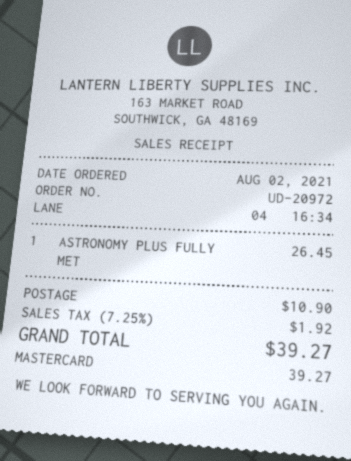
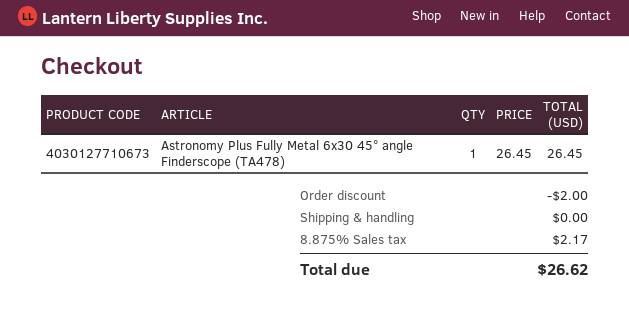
discount: none -> 2.00
shipping: 10.90 -> 0.00
tax: 7.25% = 1.92 -> 8.875% = 2.17
total: 39.27 -> 26.62

